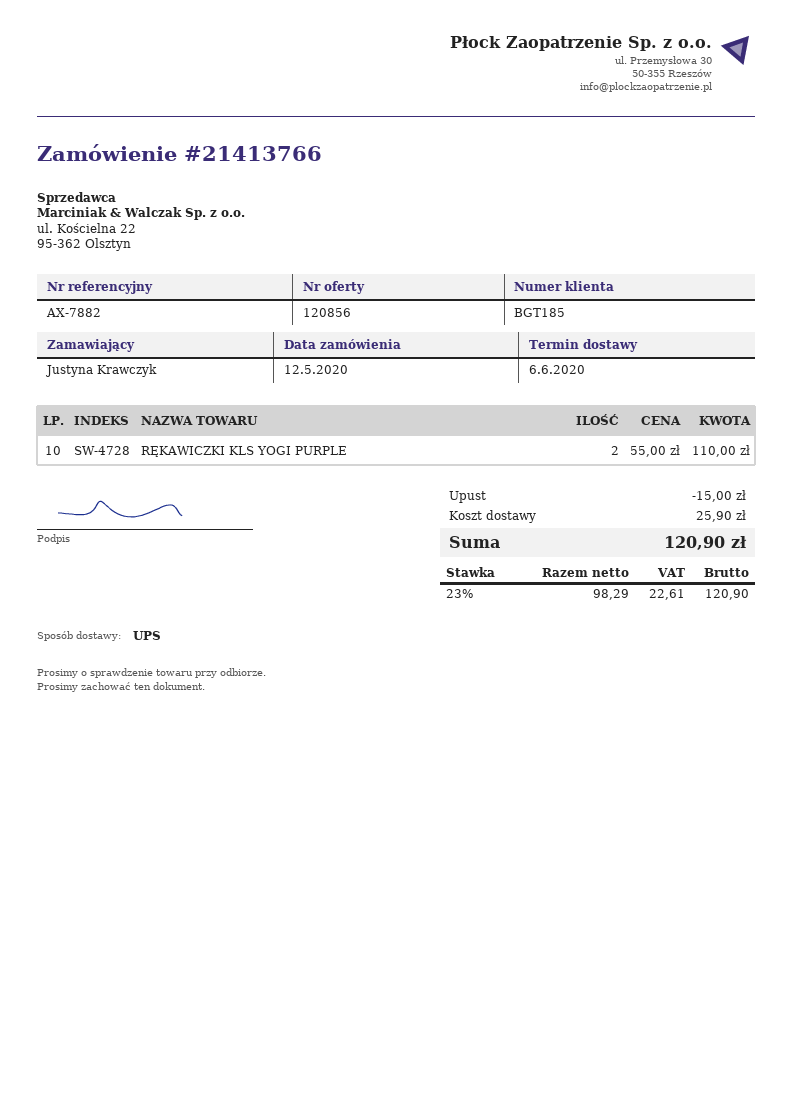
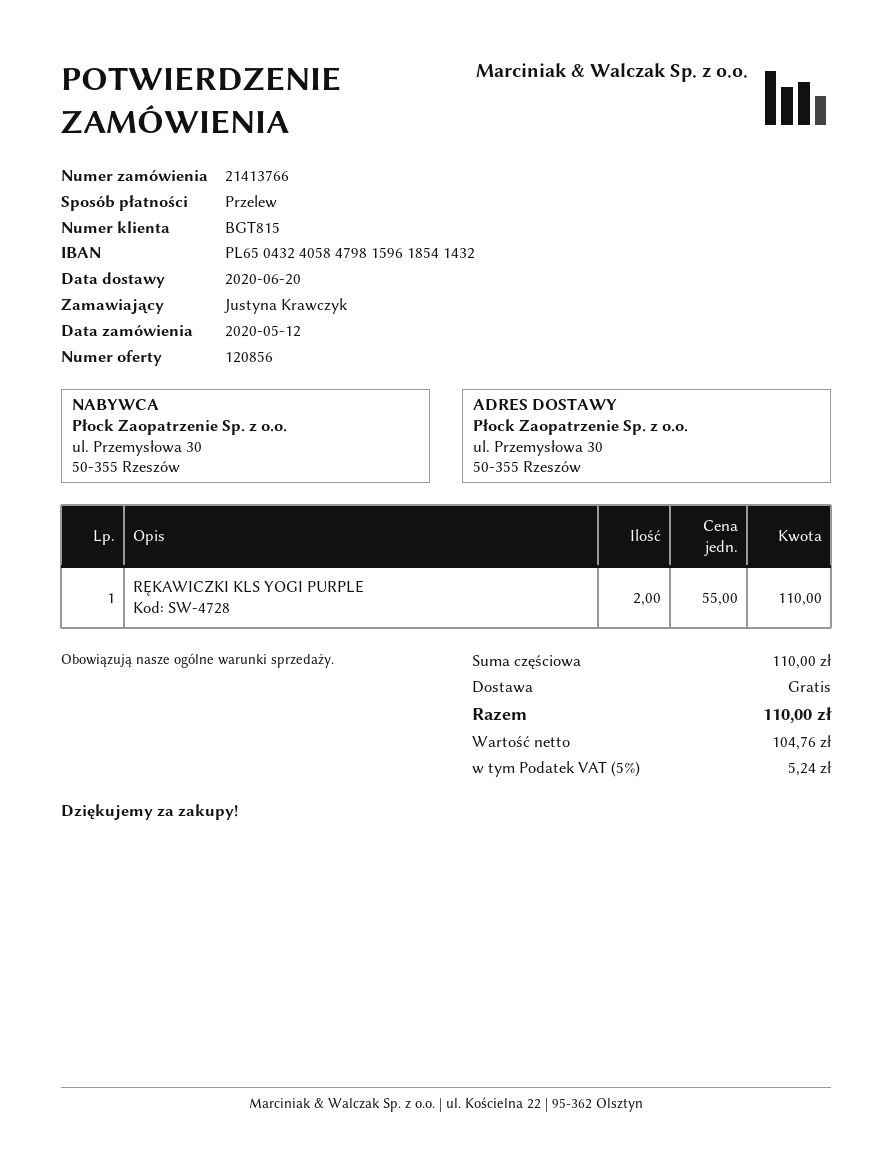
delivery date: 2020-06-06 -> 2020-06-20
customer number: BGT185 -> BGT815
discount: 15.00 -> none
shipping: 25.90 -> 0.00
net: 98.29 -> 104.76
tax: 23% = 22.61 -> 5% = 5.24
total: 120.90 -> 110.00

